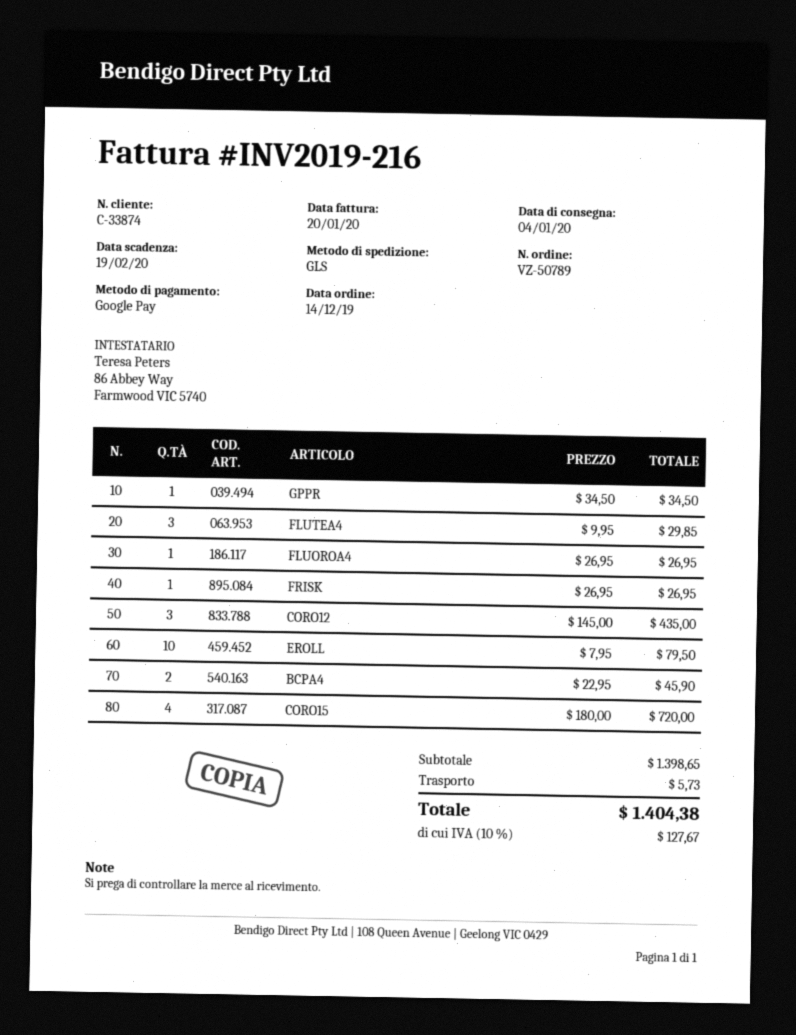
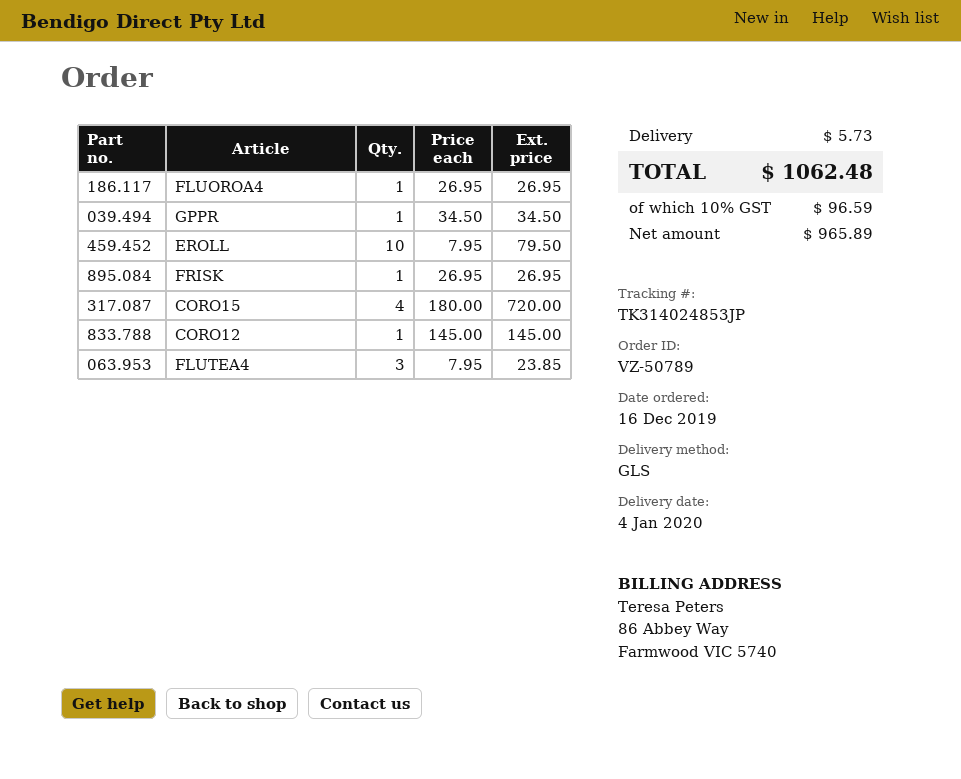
order date: 2019-12-14 -> 2019-12-16
FLUTEA4: 3 x 9.95 = 29.85 -> 3 x 7.95 = 23.85
CORO12: 3 x 145.00 = 435.00 -> 1 x 145.00 = 145.00
BCPA4: 2 x 22.95 = 45.90 -> none
tax: 10% = 127.67 -> 10% = 96.59
total: 1404.38 -> 1062.48

